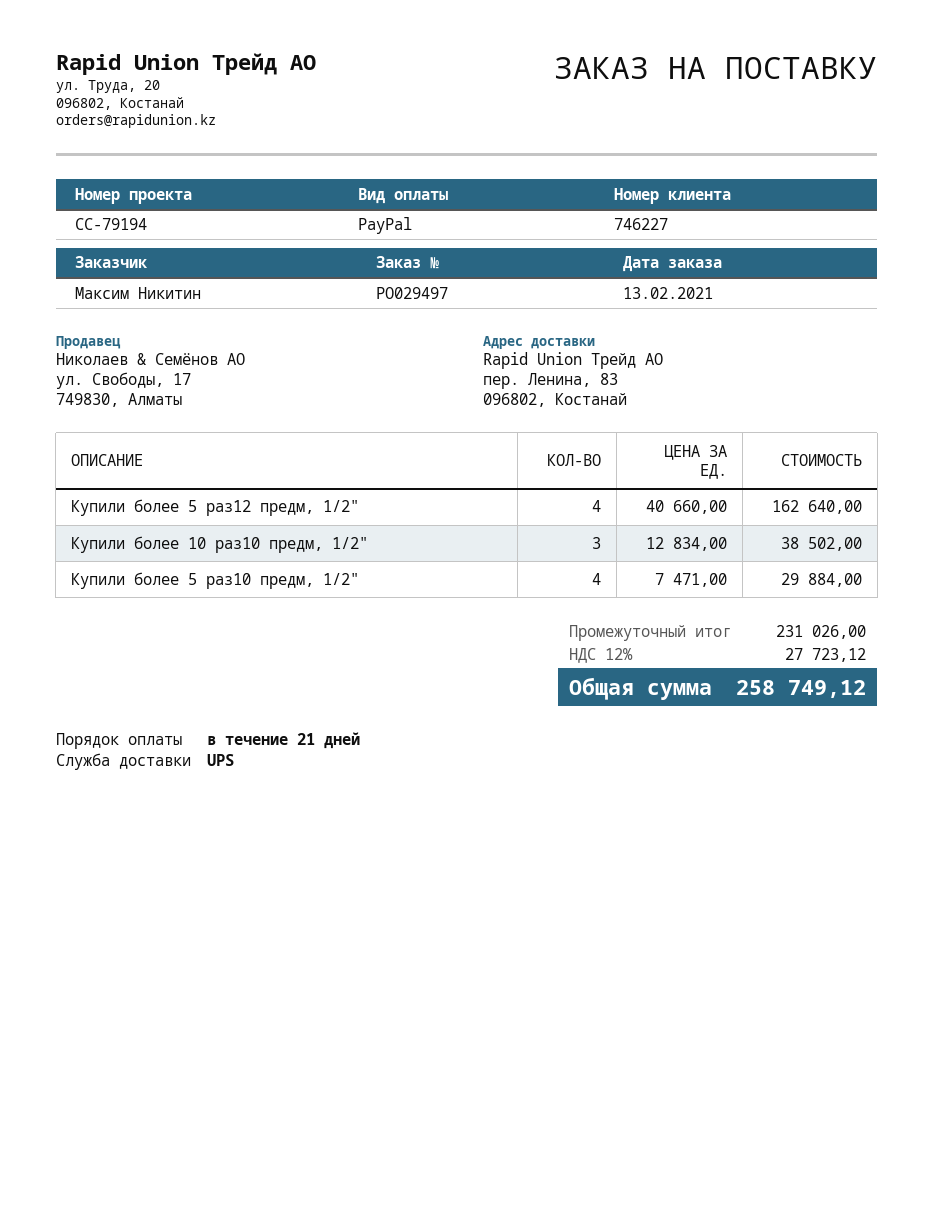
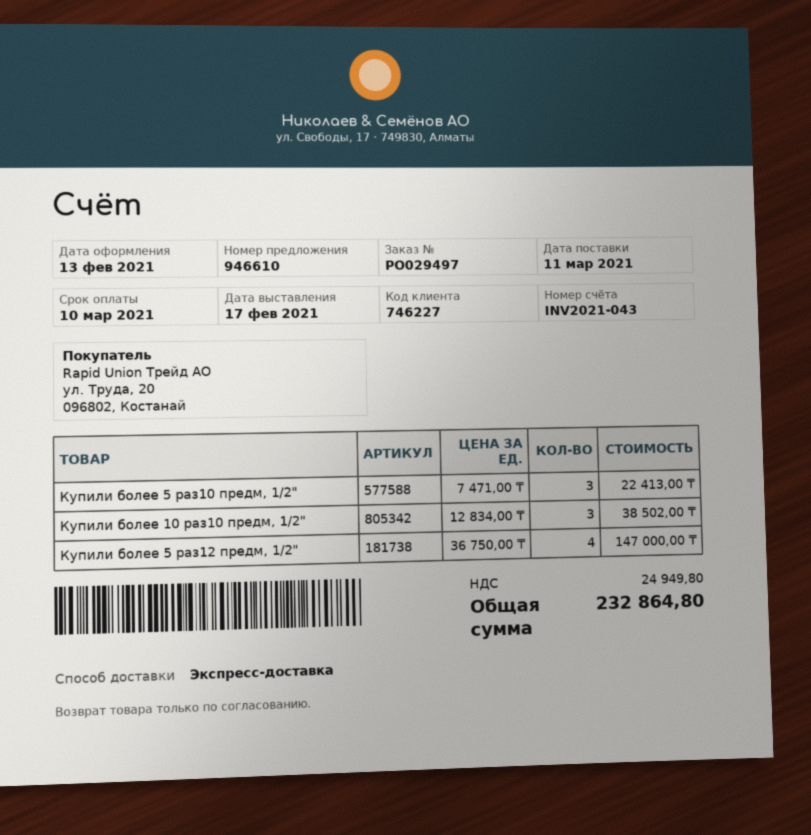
shipping method: UPS -> express
Купили более 5 раз12 предм, 1/2": 4 x 40660.00 = 162640.00 -> 4 x 36750.00 = 147000.00
Купили более 5 раз10 предм, 1/2": 4 x 7471.00 = 29884.00 -> 3 x 7471.00 = 22413.00
tax: 27723.12 -> 24949.80
total: 258749.12 -> 232864.80

